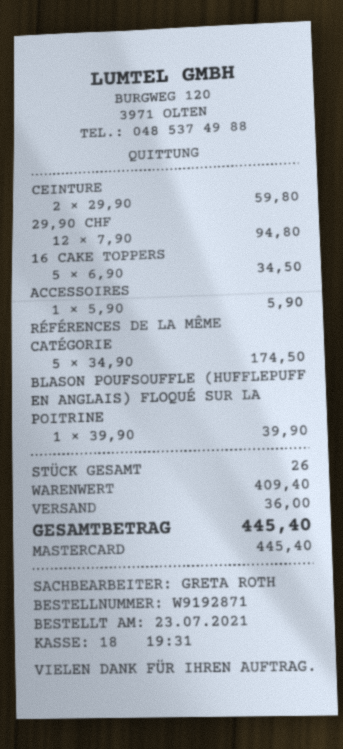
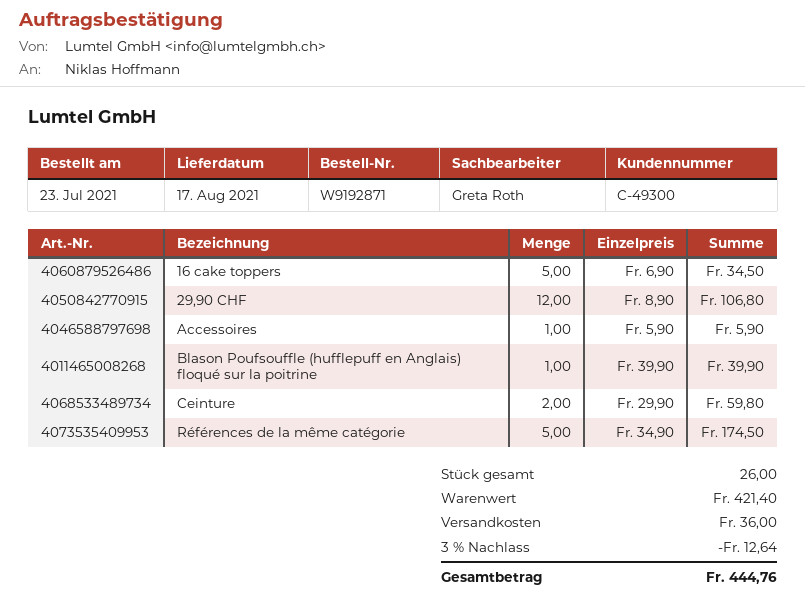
29,90 CHF: 12 x 7.90 = 94.80 -> 12 x 8.90 = 106.80
subtotal: 409.40 -> 421.40
discount: none -> 3% = 12.64
total: 445.40 -> 444.76

